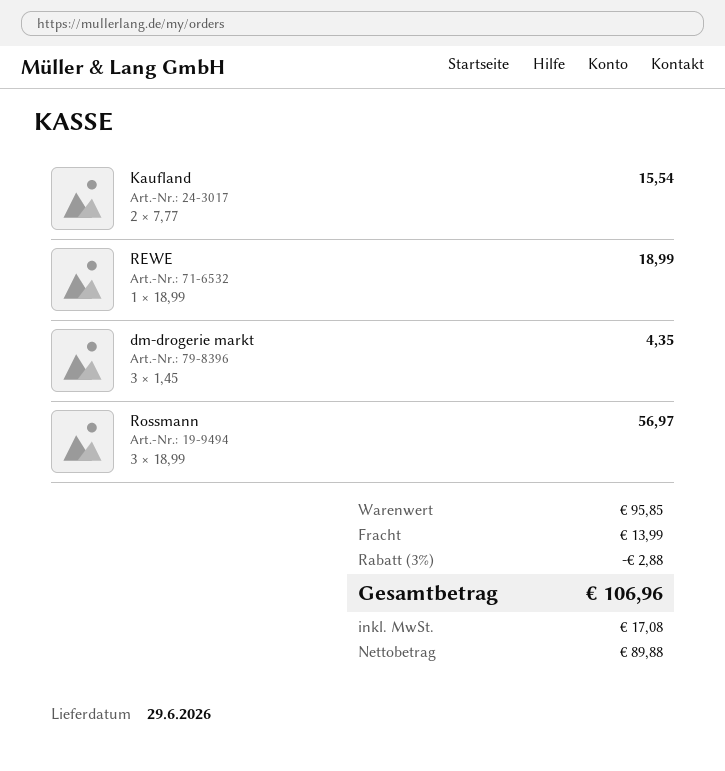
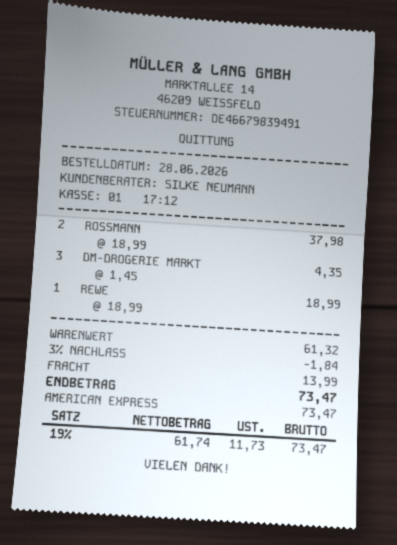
Kaufland: 2 x 7.77 = 15.54 -> none
Rossmann: 3 x 18.99 = 56.97 -> 2 x 18.99 = 37.98
subtotal: 95.85 -> 61.32
discount: 3% = 2.88 -> 3% = 1.84
net: 89.88 -> 61.74
tax: 17.08 -> 11.73
total: 106.96 -> 73.47

